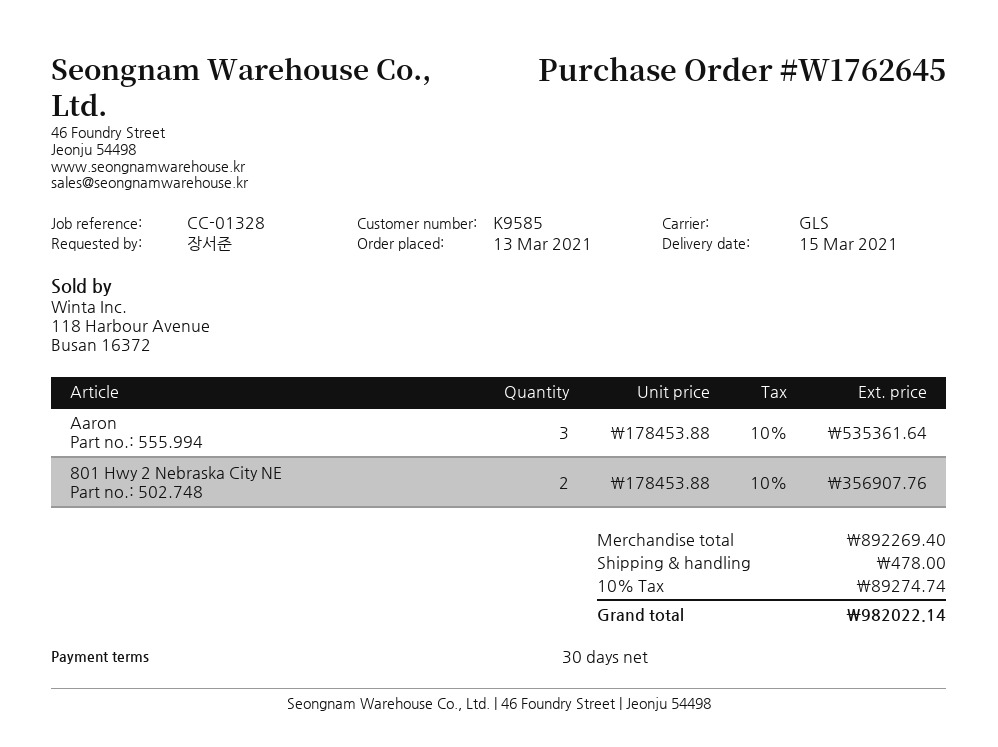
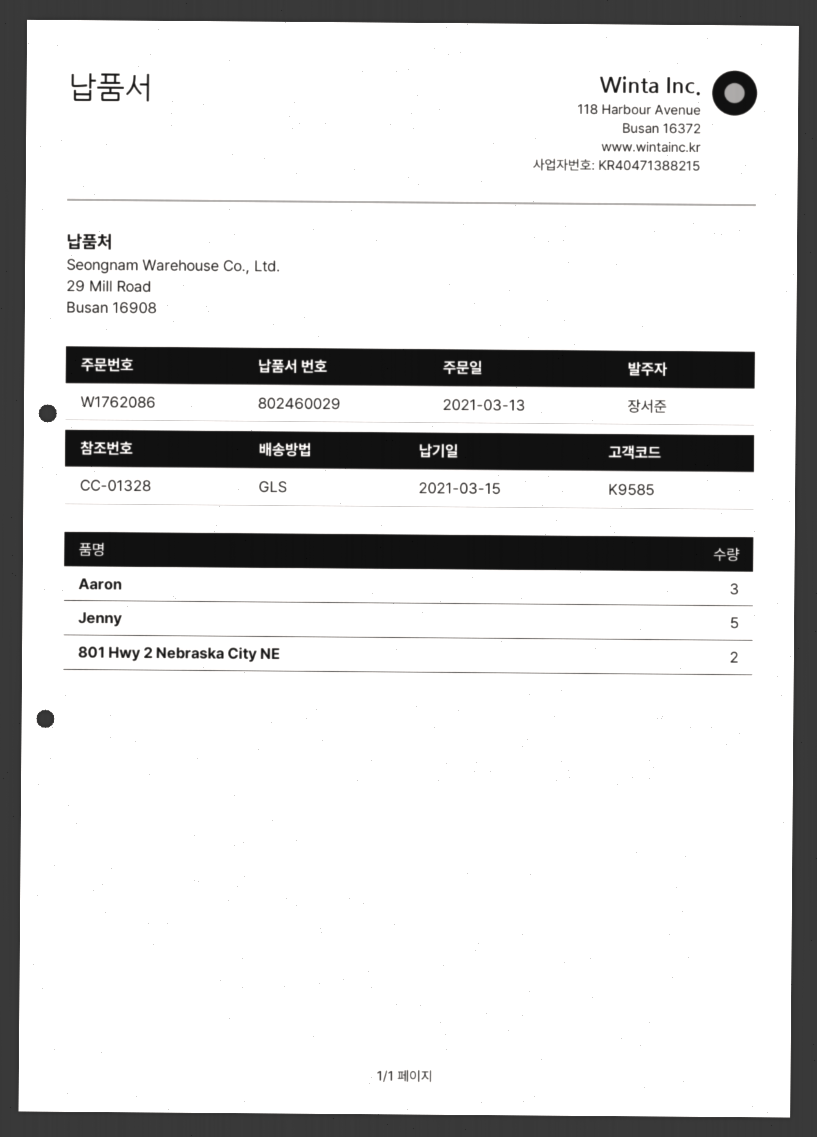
order number: W1762645 -> W1762086
Jenny: none -> 5

